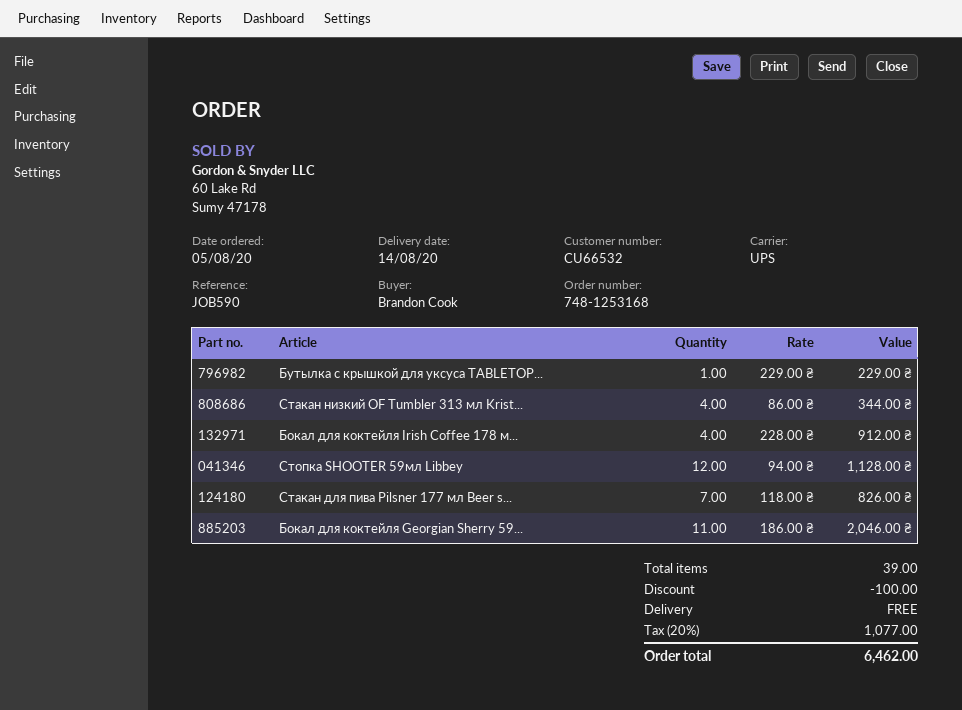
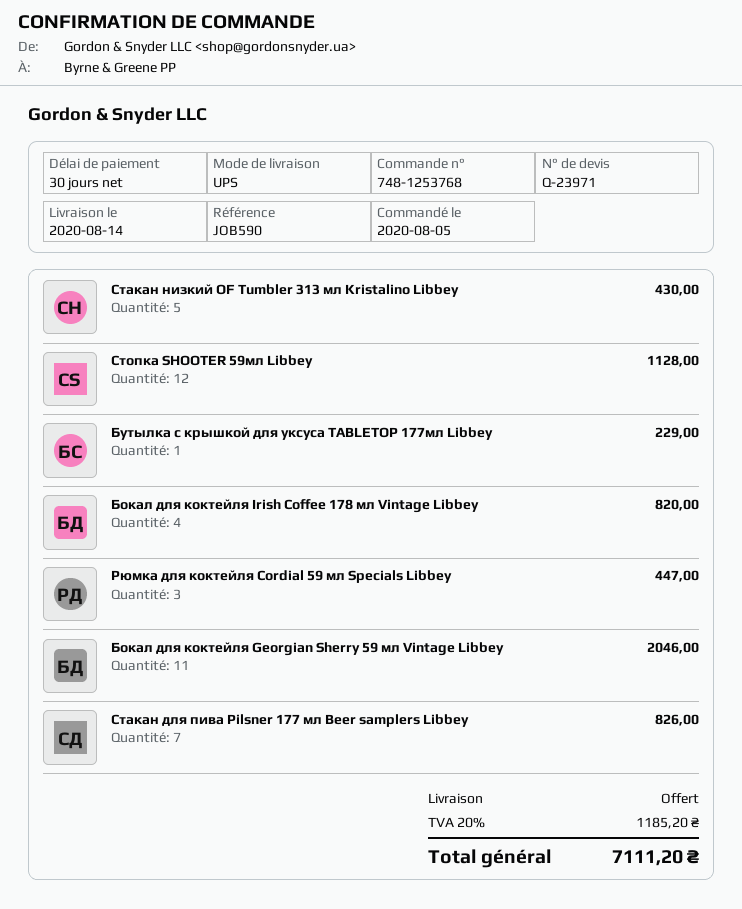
order number: 748-1253168 -> 748-1253768
Стакан низкий OF Tumbler 313 мл Krist...: 4 for 344.00 -> 5 for 430.00
Бокал для коктейля Irish Coffee 178 м...: 4 for 912.00 -> 4 for 820.00
Рюмка для коктейля Cordial 59 мл Specials Libbey: none -> 3 for 447.00
discount: 100.00 -> none
tax: 20% = 1077.00 -> 20% = 1185.20
total: 6462.00 -> 7111.20

